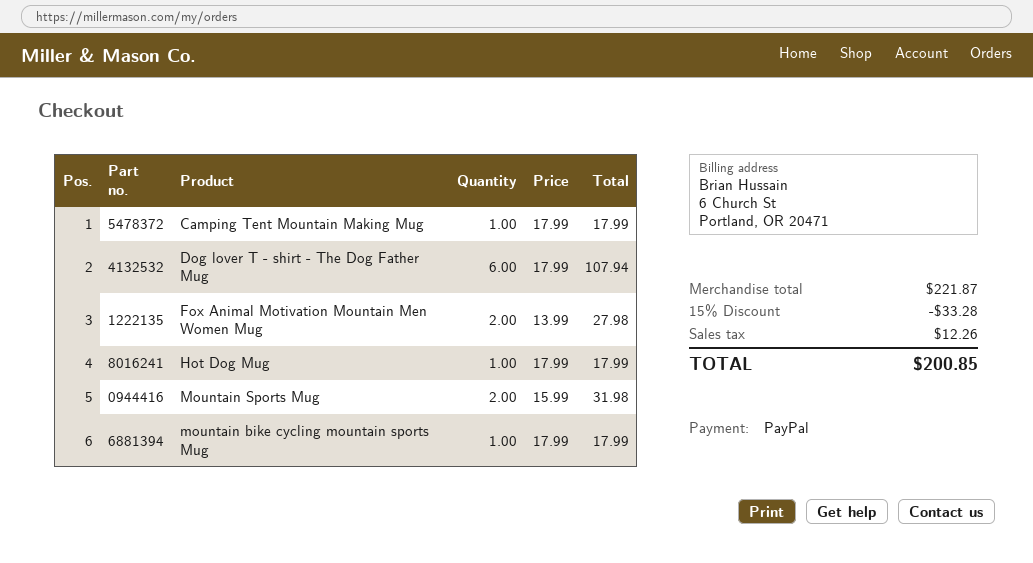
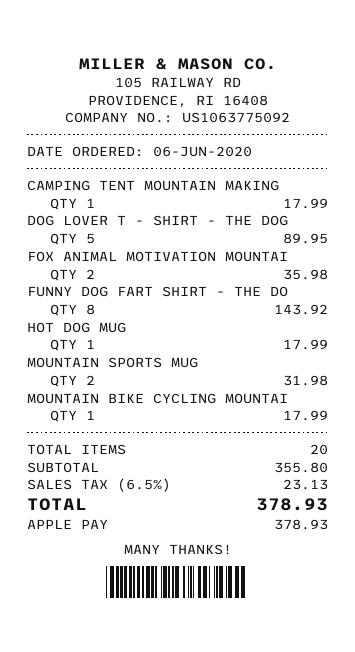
payment method: PayPal -> Apple Pay
Dog lover T - shirt - The Dog Father Mug: 6 for 107.94 -> 5 for 89.95
Fox Animal Motivation Mountain Men Women Mug: 2 for 27.98 -> 2 for 35.98
FUNNY DOG FART SHIRT - THE DO: none -> 8 for 143.92
subtotal: 221.87 -> 355.80
discount: 15% = 33.28 -> none
tax: 12.26 -> 23.13
total: 200.85 -> 378.93

